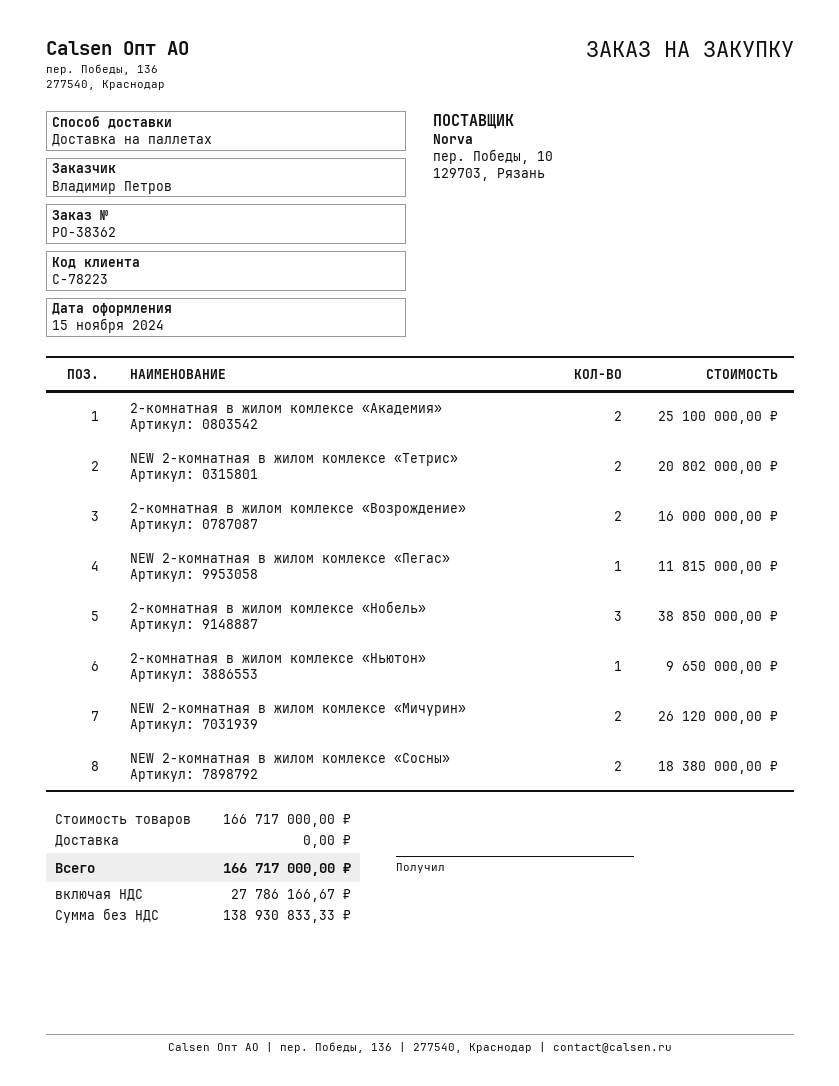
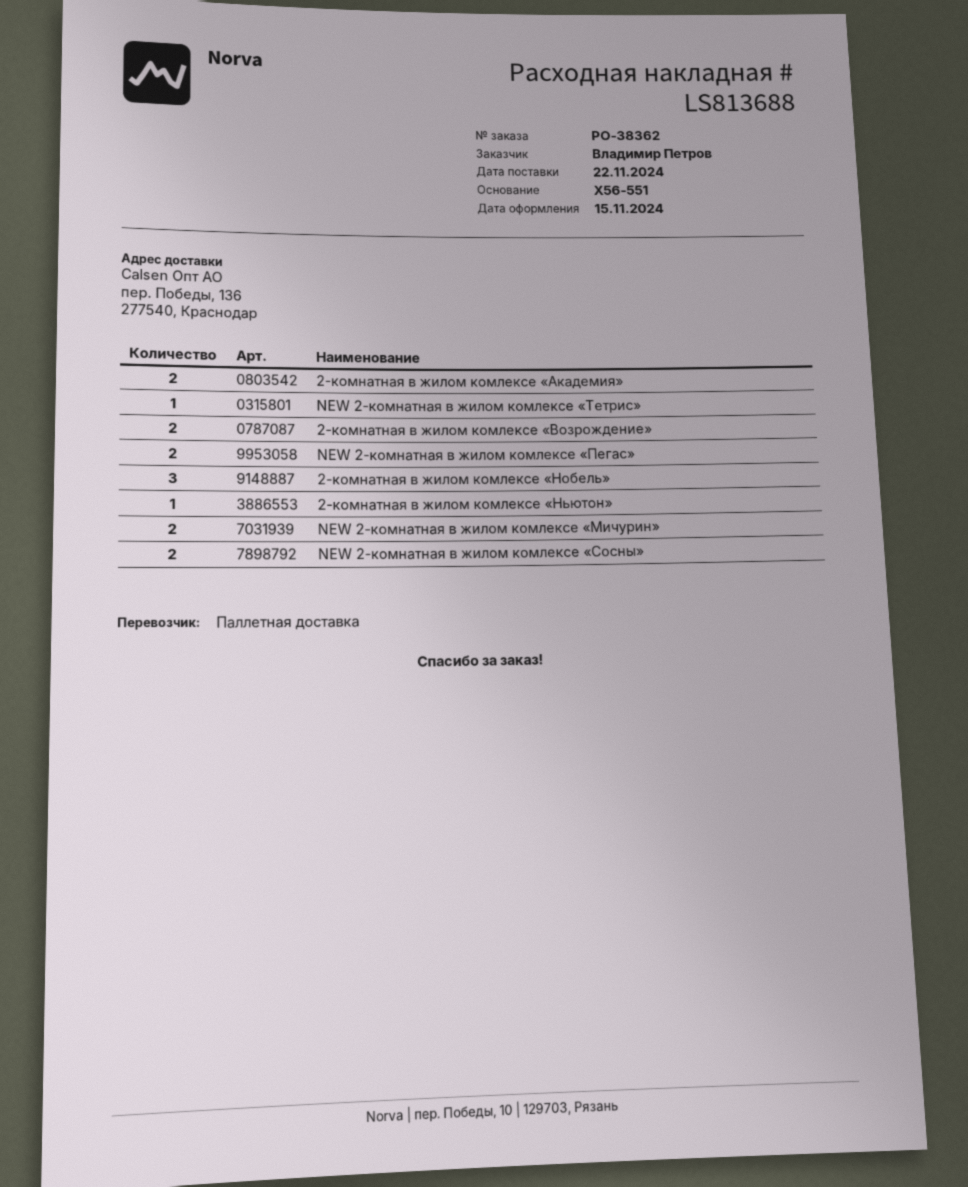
NEW 2-комнатная в жилом комлексе «Тетрис»: 2 -> 1
NEW 2-комнатная в жилом комлексе «Пегас»: 1 -> 2

